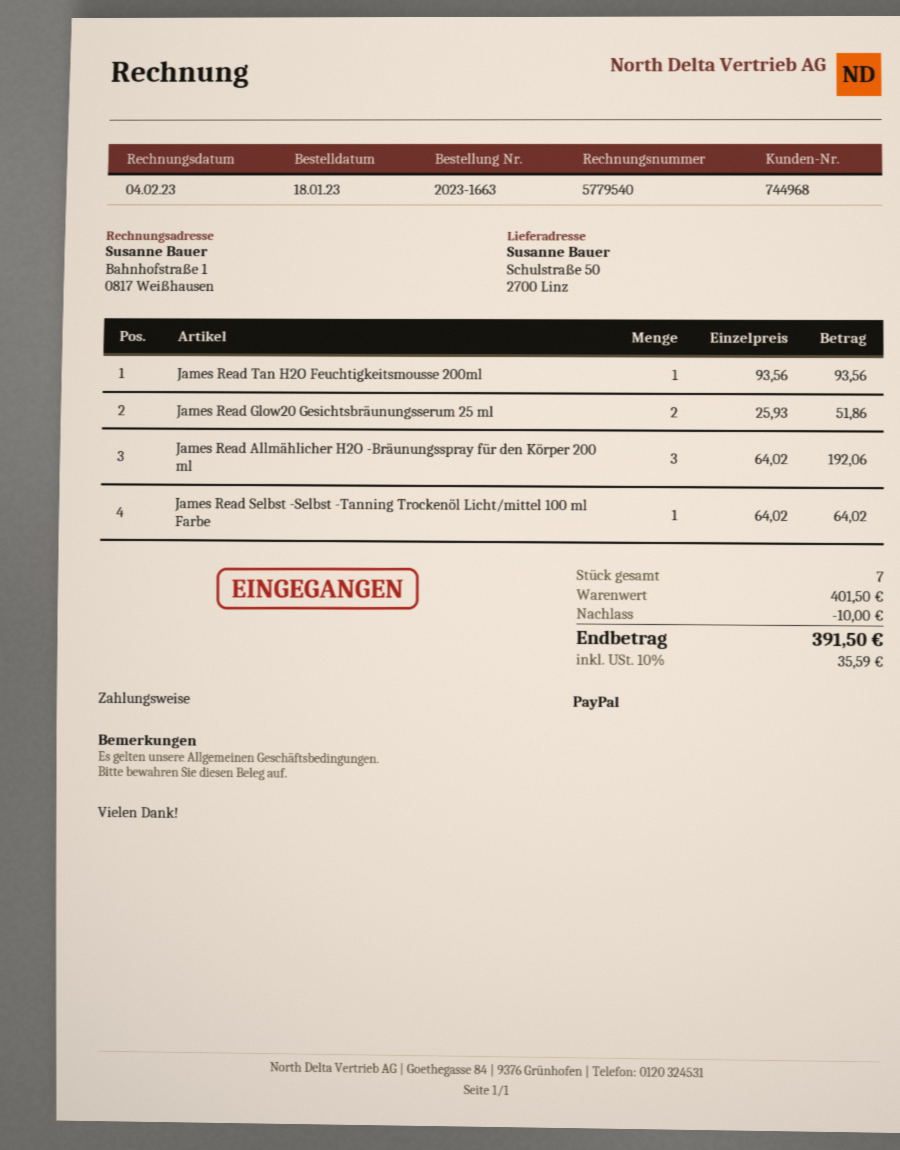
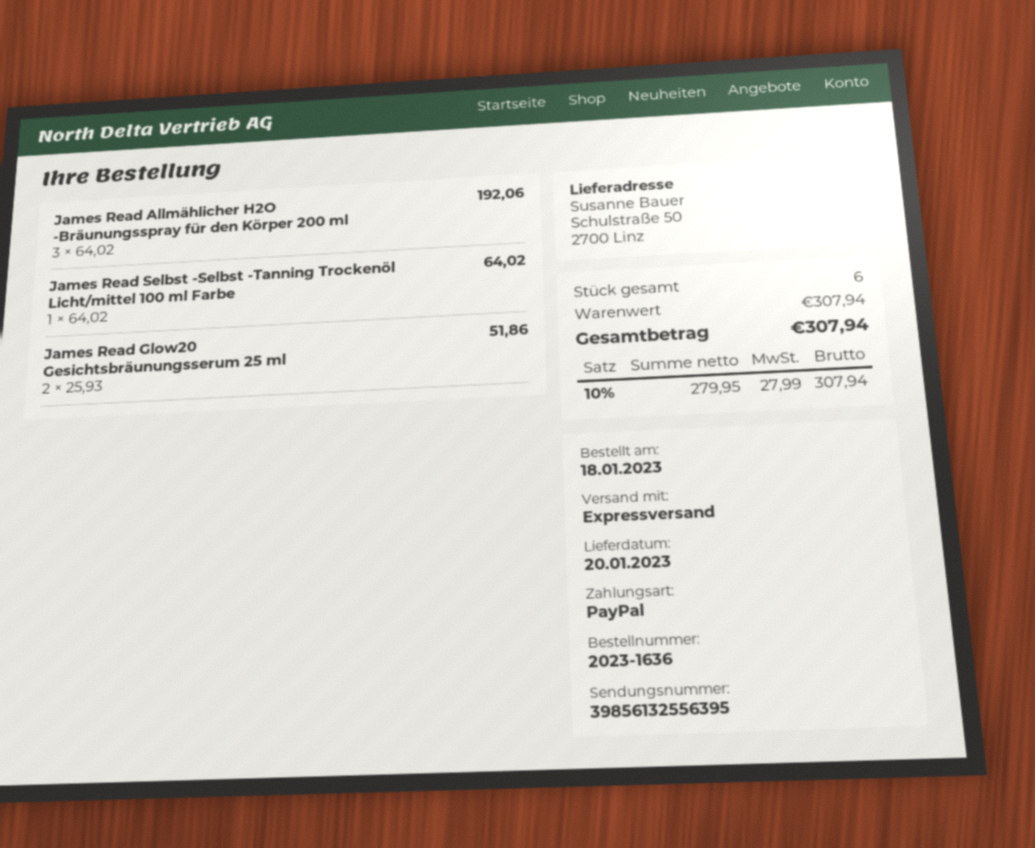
order number: 2023-1663 -> 2023-1636
James Read Tan H2O Feuchtigkeitsmousse 200ml: 1 x 93.56 = 93.56 -> none
total quantity: 7 -> 6
subtotal: 401.50 -> 307.94
discount: 10.00 -> none
tax: 10% = 35.59 -> 10% = 27.99
total: 391.50 -> 307.94

